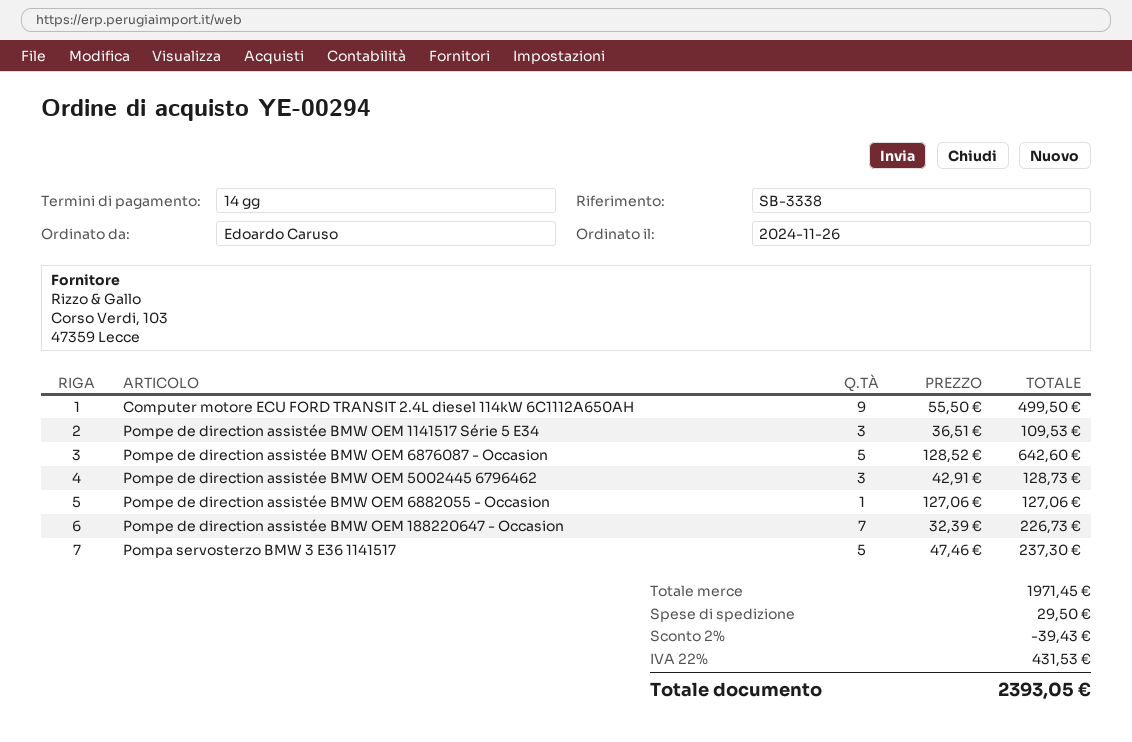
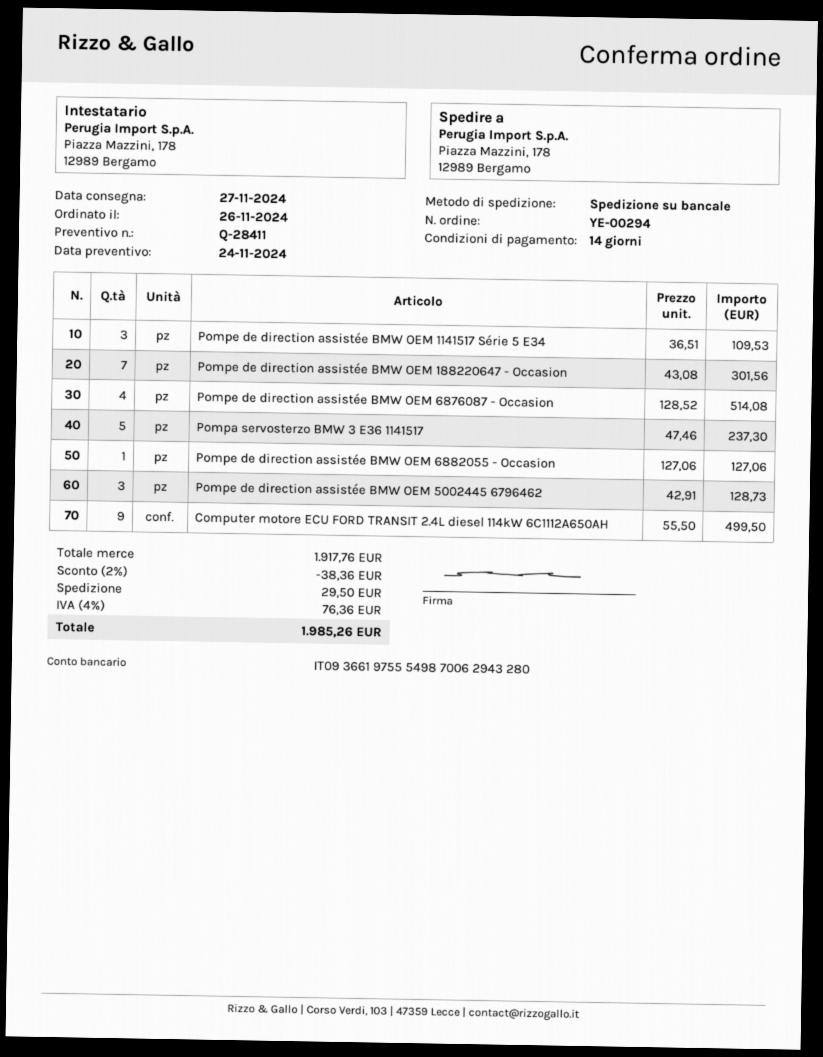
Pompe de direction assistée BMW OEM 6876087 - Occasion: 5 x 128.52 = 642.60 -> 4 x 128.52 = 514.08
Pompe de direction assistée BMW OEM 188220647 - Occasion: 7 x 32.39 = 226.73 -> 7 x 43.08 = 301.56
subtotal: 1971.45 -> 1917.76
discount: 2% = 39.43 -> 2% = 38.36
tax: 22% = 431.53 -> 4% = 76.36
total: 2393.05 -> 1985.26

